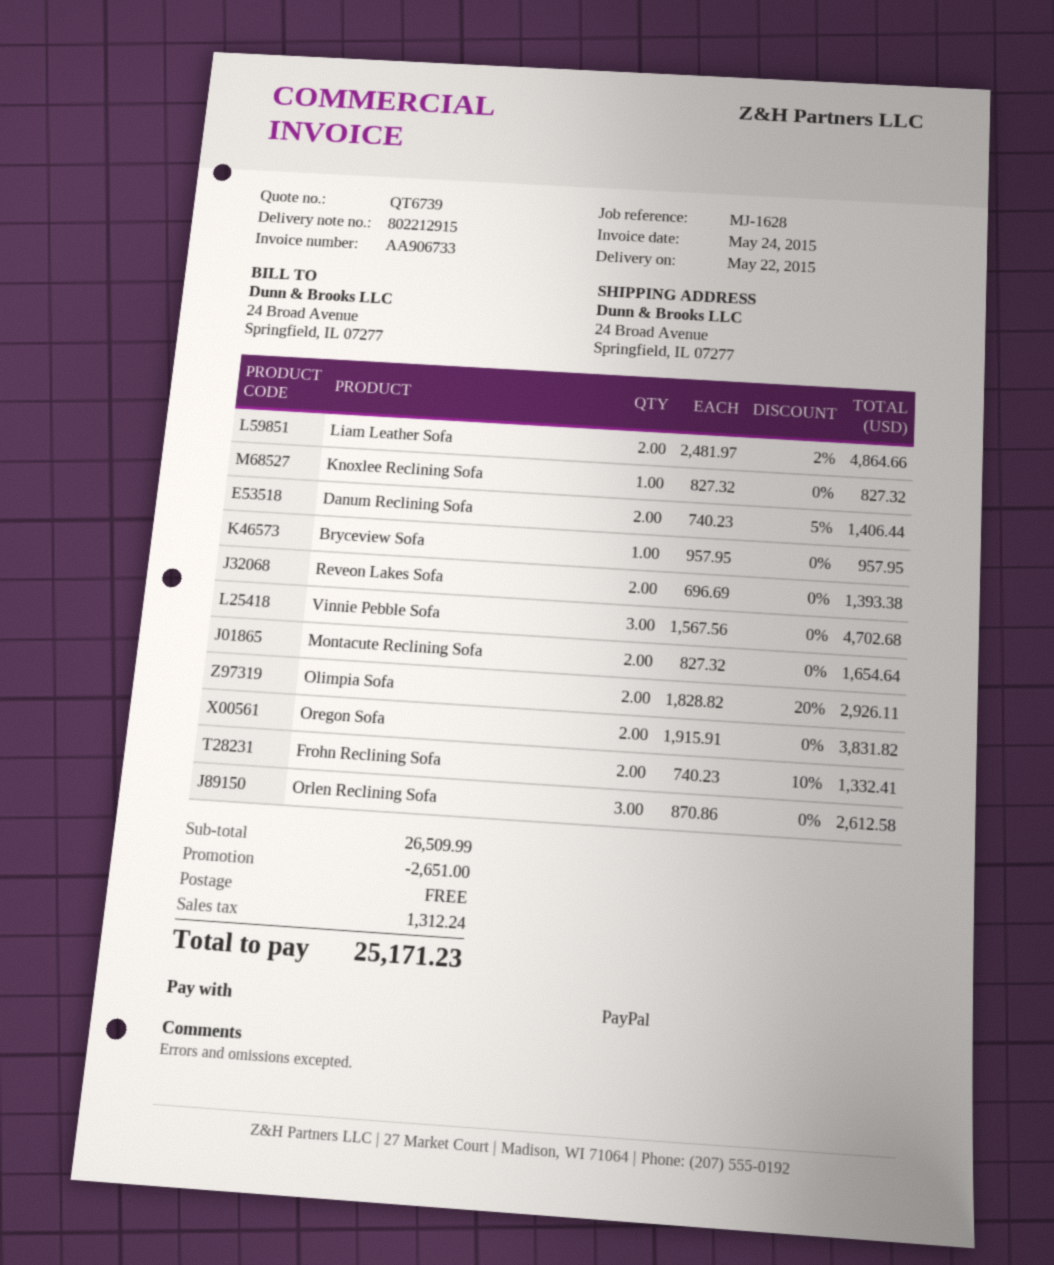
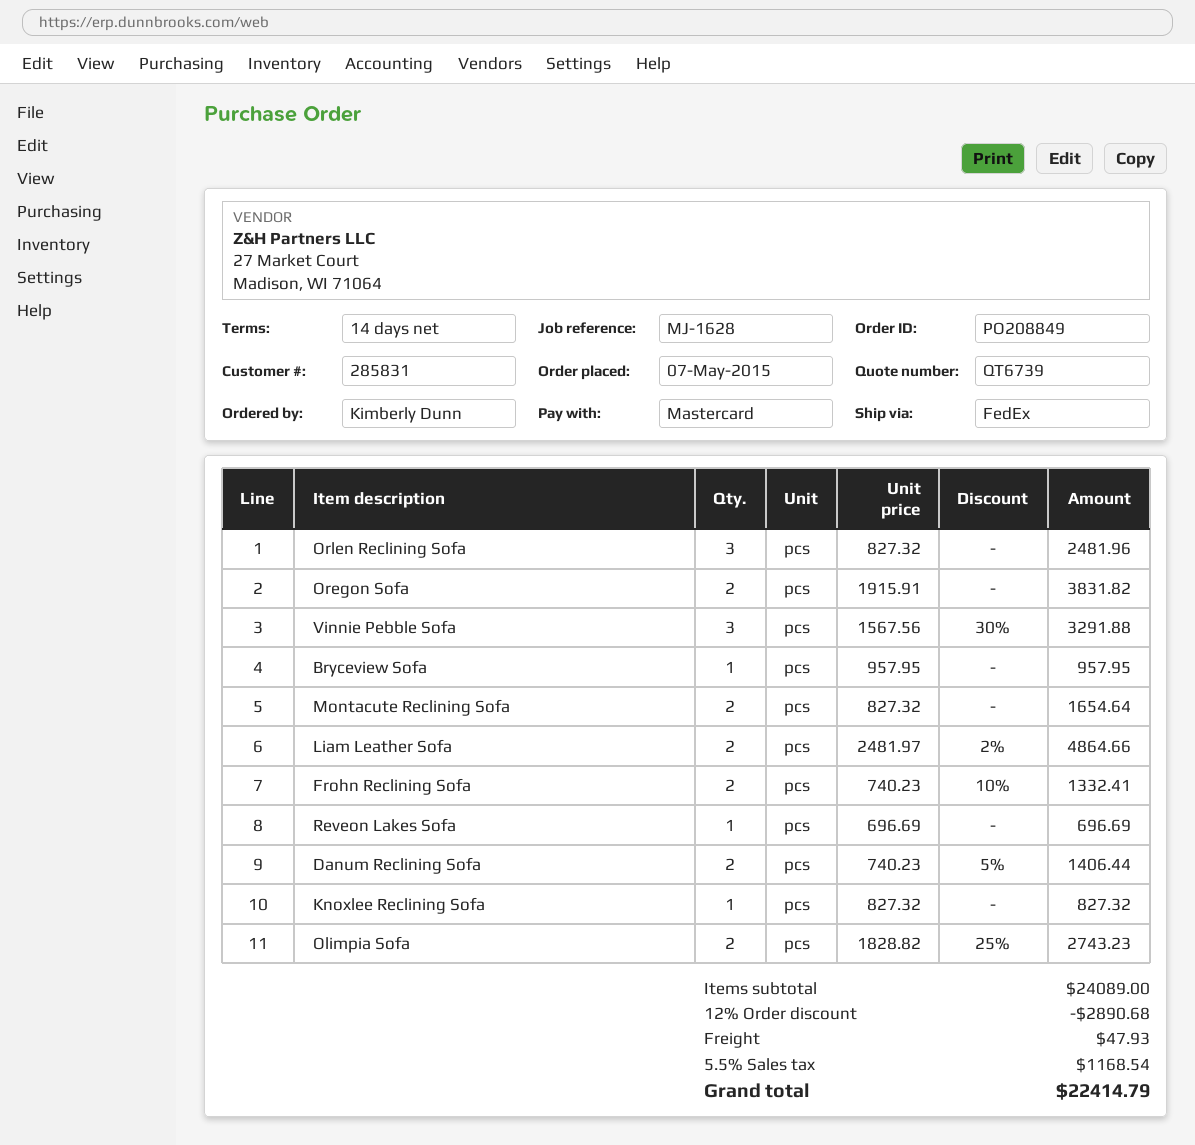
payment method: PayPal -> Mastercard
Reveon Lakes Sofa: 2 x 696.69 = 1393.38 -> 1 x 696.69 = 696.69
Vinnie Pebble Sofa: 3 x 1567.56 = 4702.68 -> 3 x 1567.56 - 30% = 3291.88
Olimpia Sofa: 2 x 1828.82 - 20% = 2926.11 -> 2 x 1828.82 - 25% = 2743.23
Orlen Reclining Sofa: 3 x 870.86 = 2612.58 -> 3 x 827.32 = 2481.96
subtotal: 26509.99 -> 24089.00
discount: 2651.00 -> 2890.68
shipping: 0.00 -> 47.93
tax: 1312.24 -> 1168.54
total: 25171.23 -> 22414.79

